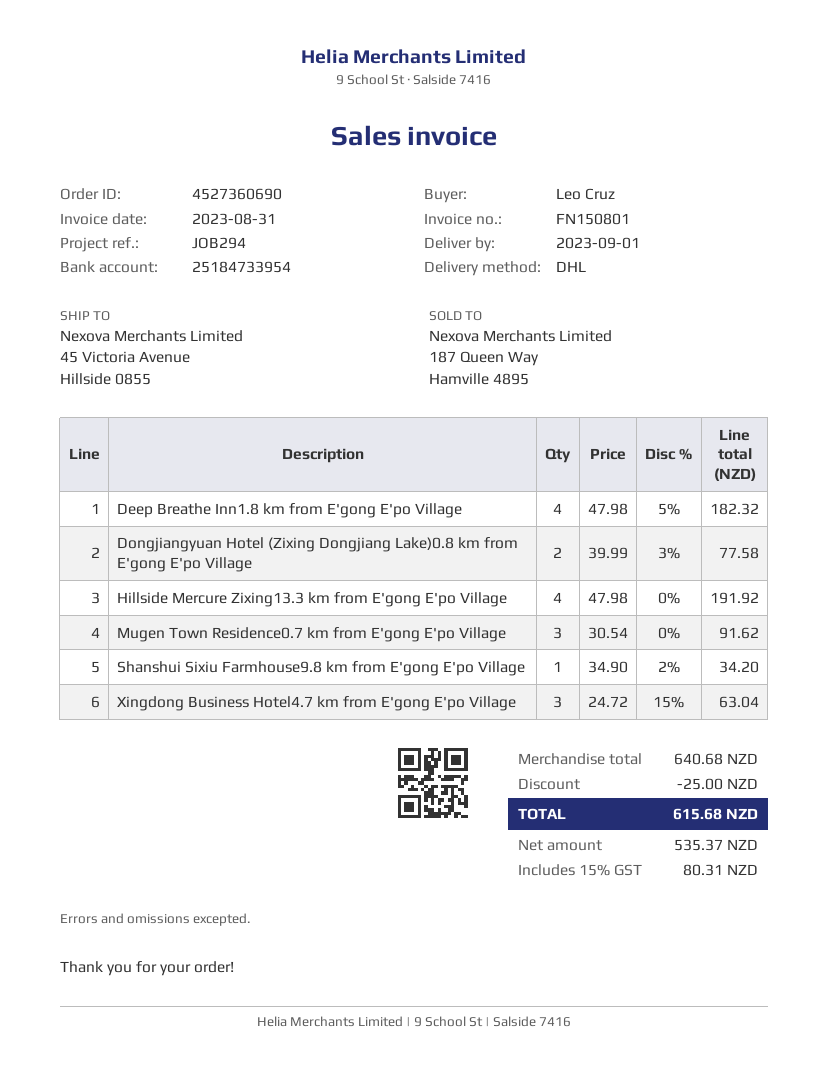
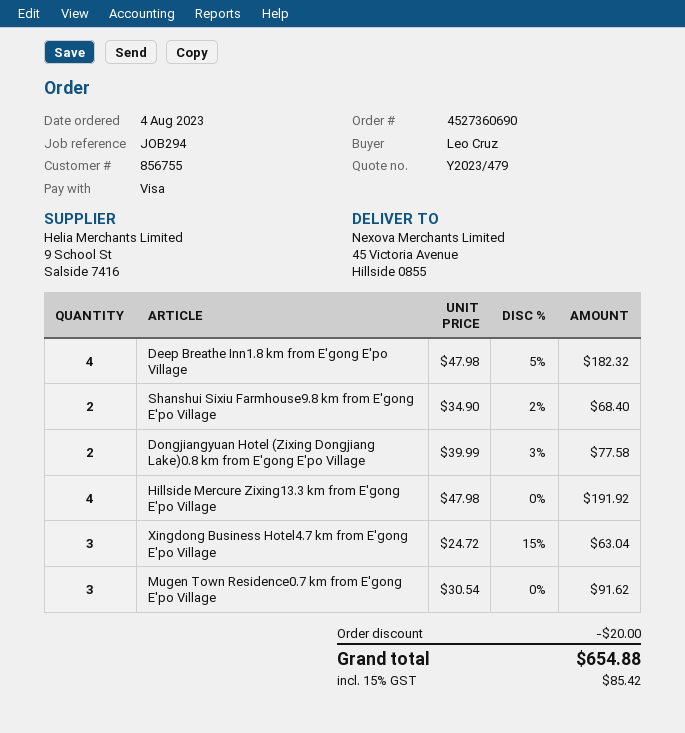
Shanshui Sixiu Farmhouse9.8 km from E'gong E'po Village: 1 x 34.90 - 2% = 34.20 -> 2 x 34.90 - 2% = 68.40
discount: 25.00 -> 20.00
tax: 15% = 80.31 -> 15% = 85.42
total: 615.68 -> 654.88

